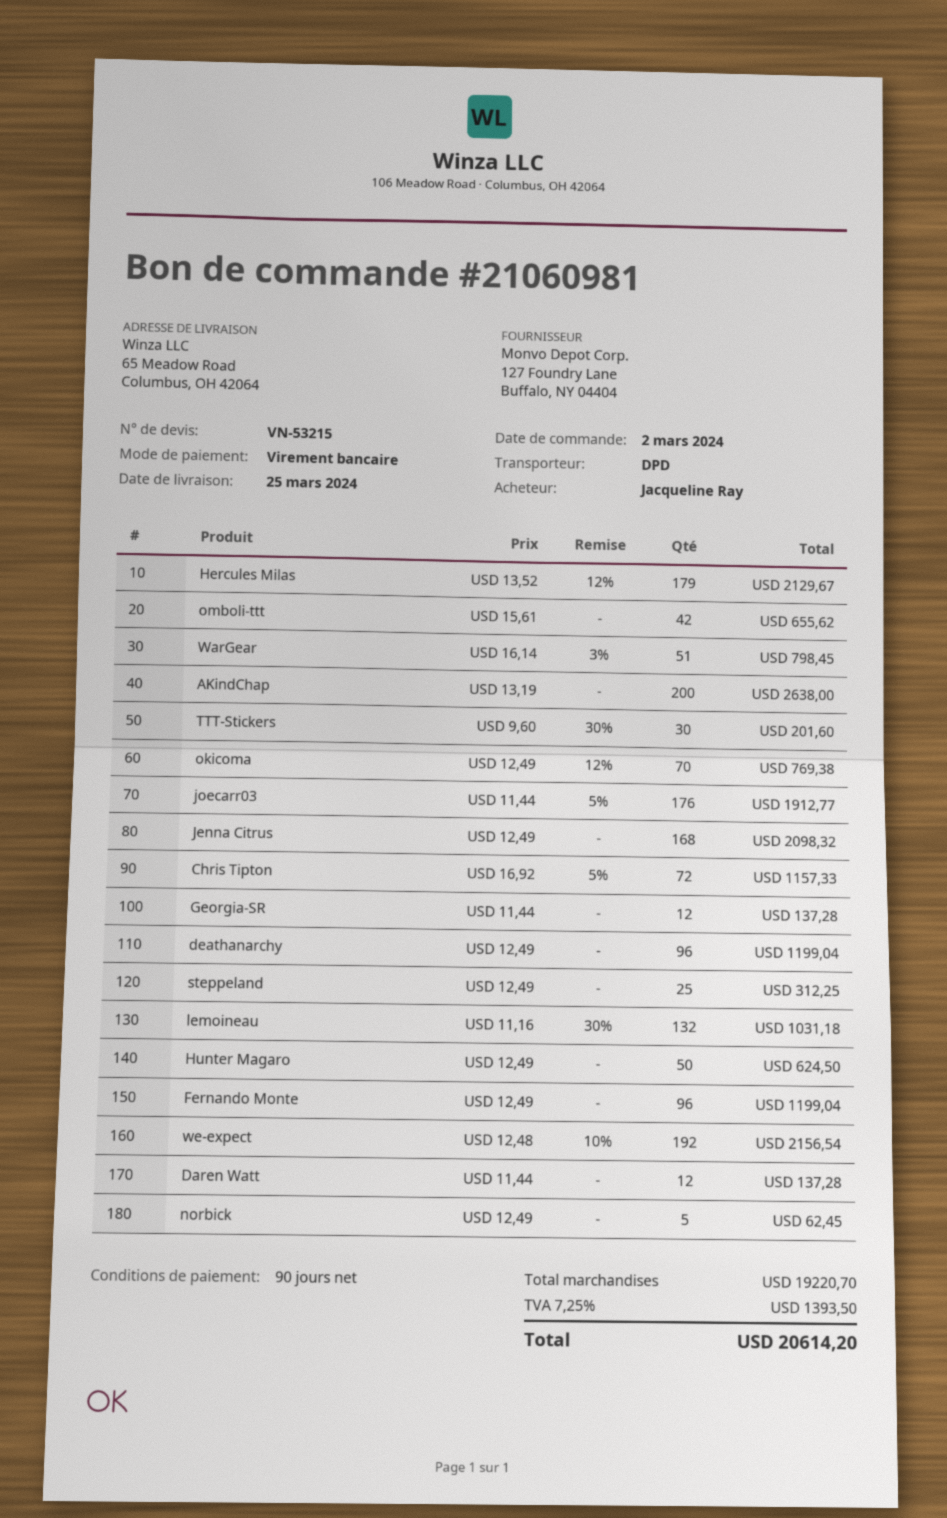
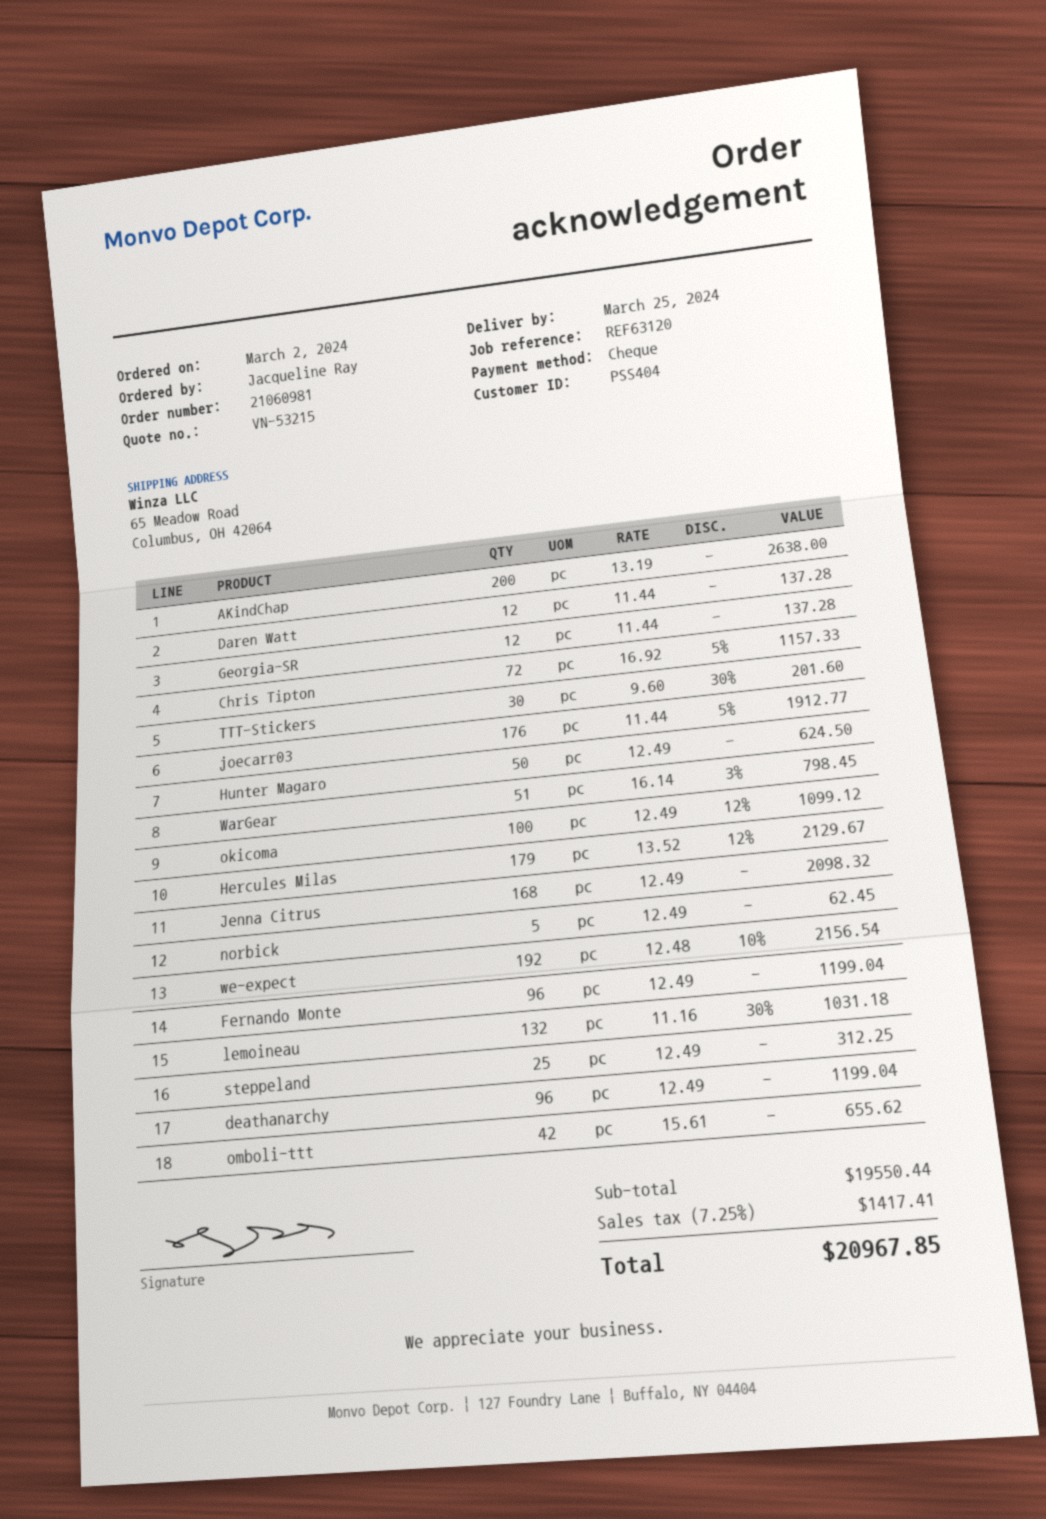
payment method: bank transfer -> cheque
okicoma: 70 x 12.49 - 12% = 769.38 -> 100 x 12.49 - 12% = 1099.12
subtotal: 19220.70 -> 19550.44
tax: 7.25% = 1393.50 -> 7.25% = 1417.41
total: 20614.20 -> 20967.85

